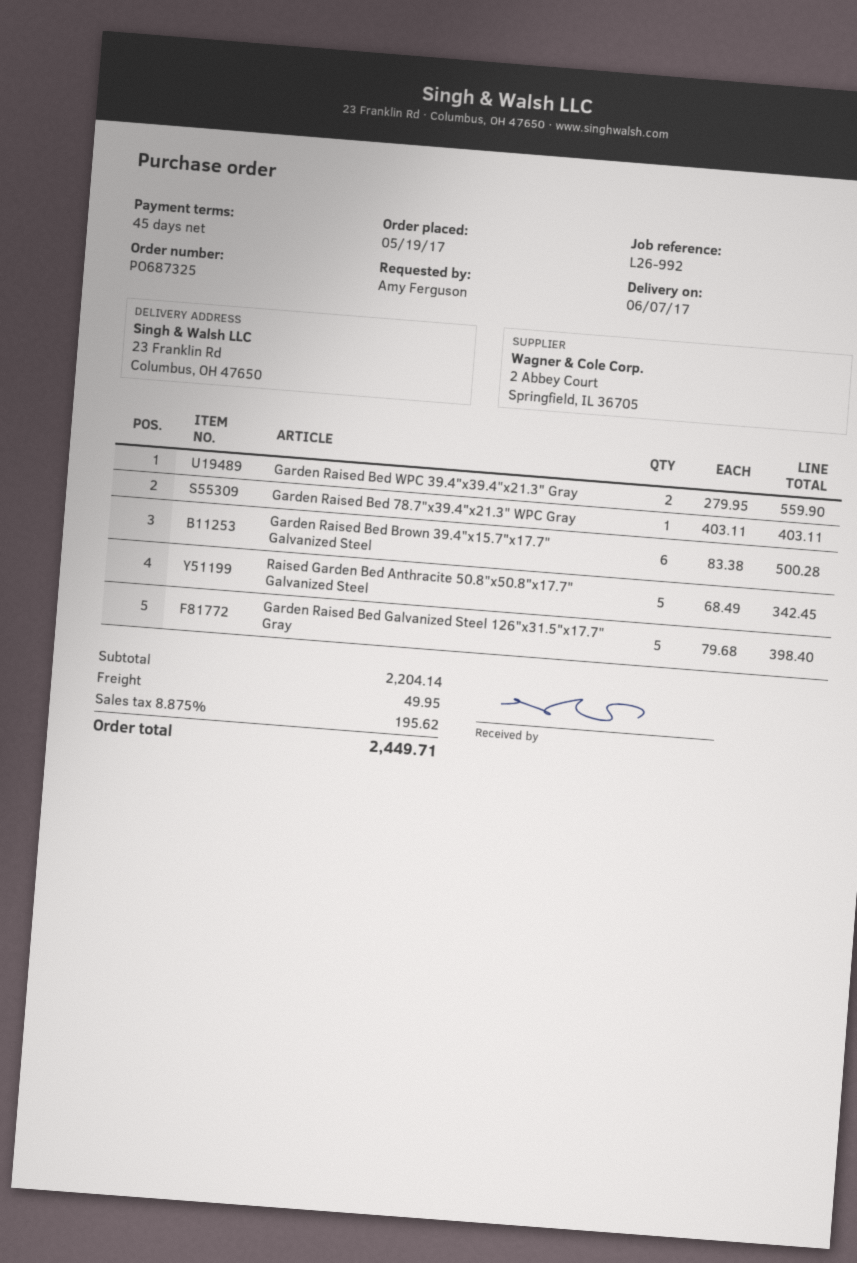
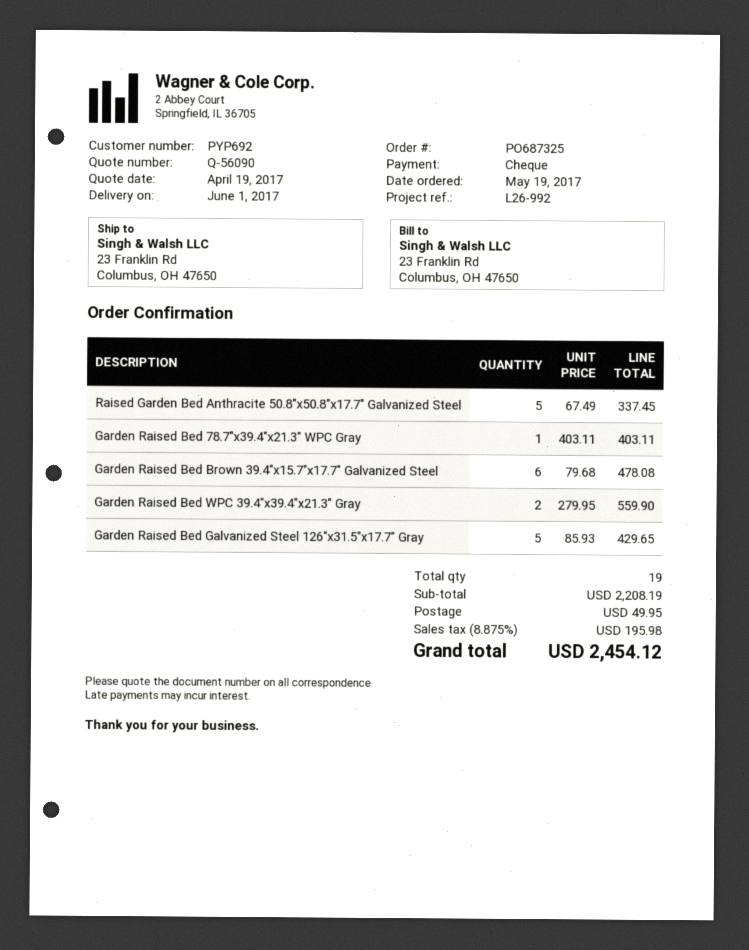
delivery date: 2017-06-07 -> 2017-06-01
Garden Raised Bed Brown 39.4"x15.7"x17.7" Galvanized Steel: 6 x 83.38 = 500.28 -> 6 x 79.68 = 478.08
Raised Garden Bed Anthracite 50.8"x50.8"x17.7" Galvanized Steel: 5 x 68.49 = 342.45 -> 5 x 67.49 = 337.45
Garden Raised Bed Galvanized Steel 126"x31.5"x17.7" Gray: 5 x 79.68 = 398.40 -> 5 x 85.93 = 429.65
subtotal: 2204.14 -> 2208.19
tax: 8.875% = 195.62 -> 8.875% = 195.98
total: 2449.71 -> 2454.12

